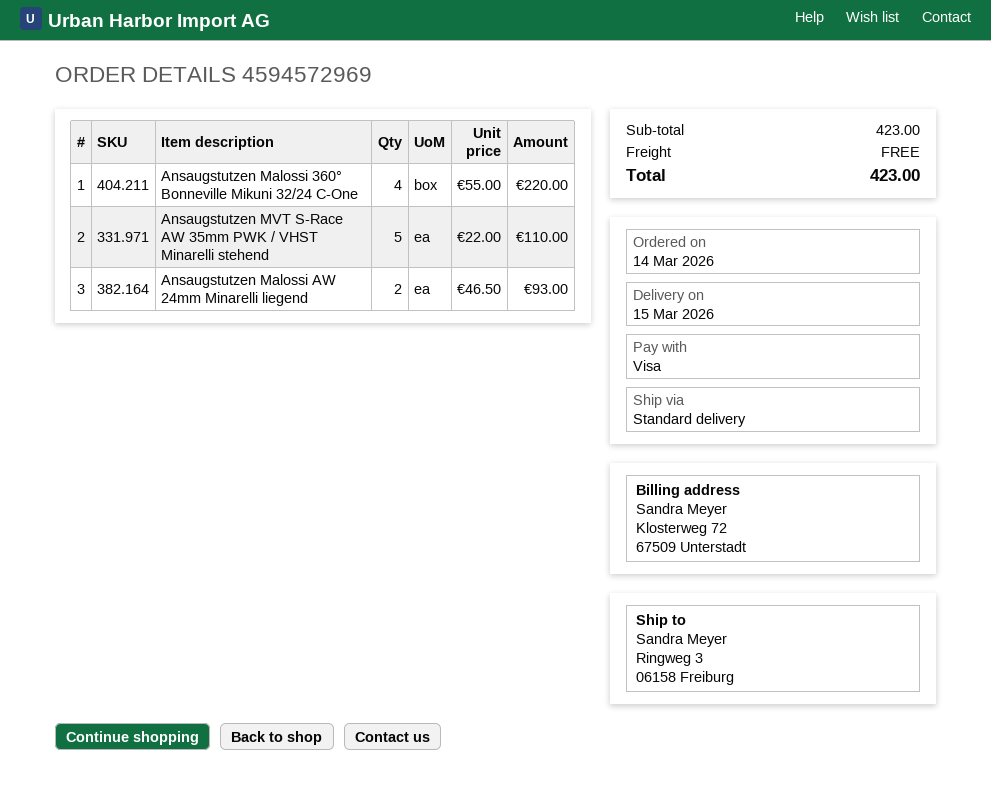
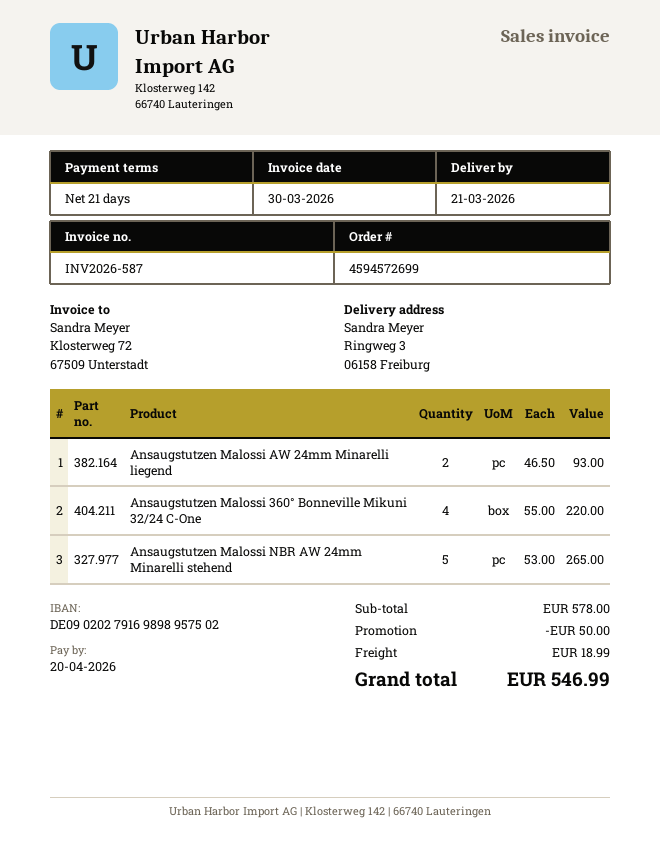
order number: 4594572969 -> 4594572699
delivery date: 2026-03-15 -> 2026-03-21
Ansaugstutzen MVT S-Race AW 35mm PWK / VHST Minarelli stehend: 5 x 22.00 = 110.00 -> none
Ansaugstutzen Malossi NBR AW 24mm Minarelli stehend: none -> 5 x 53.00 = 265.00
subtotal: 423.00 -> 578.00
discount: none -> 50.00
shipping: 0.00 -> 18.99
total: 423.00 -> 546.99

